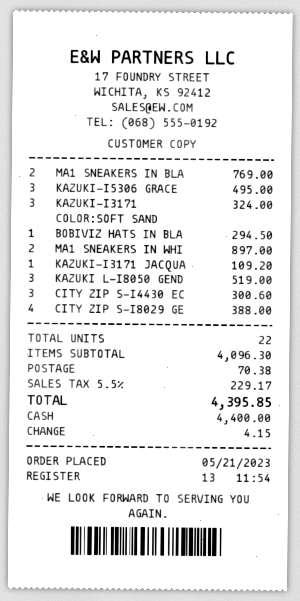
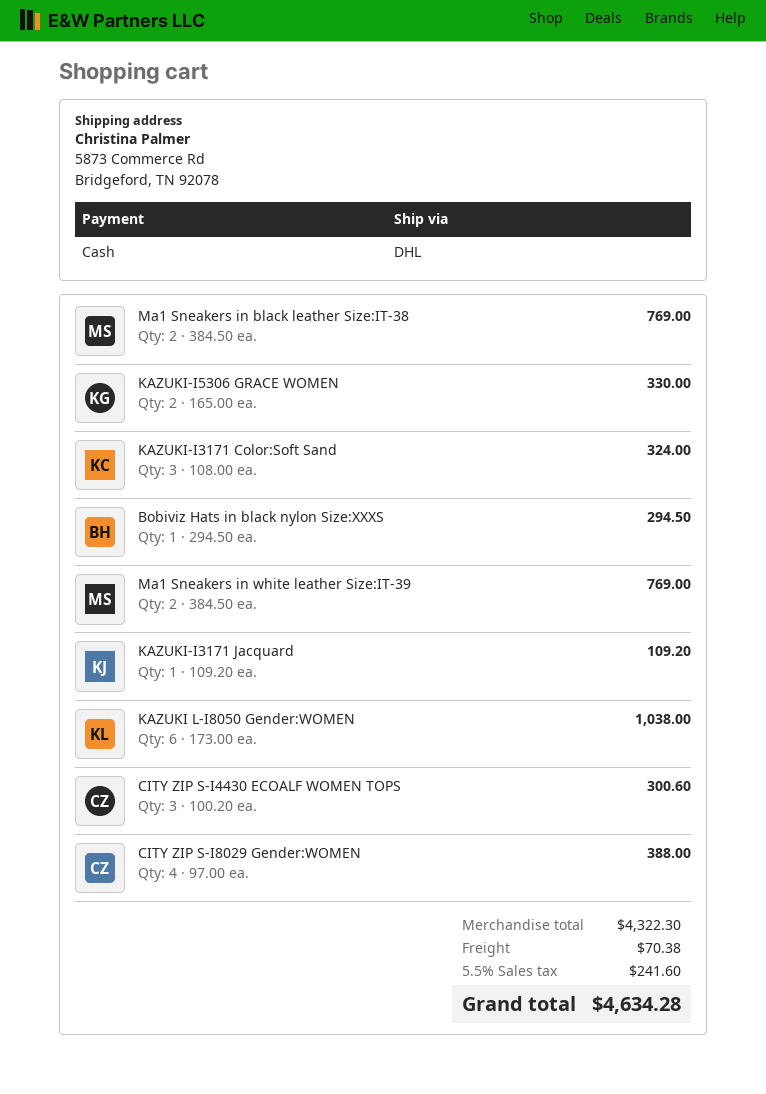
KAZUKI-I5306 GRACE: 3 for 495.00 -> 2 for 330.00
MA1 SNEAKERS IN WHI: 2 for 897.00 -> 2 for 769.00
KAZUKI L-I8050 GEND: 3 for 519.00 -> 6 for 1038.00
subtotal: 4096.30 -> 4322.30
tax: 5.5% = 229.17 -> 5.5% = 241.60
total: 4395.85 -> 4634.28

